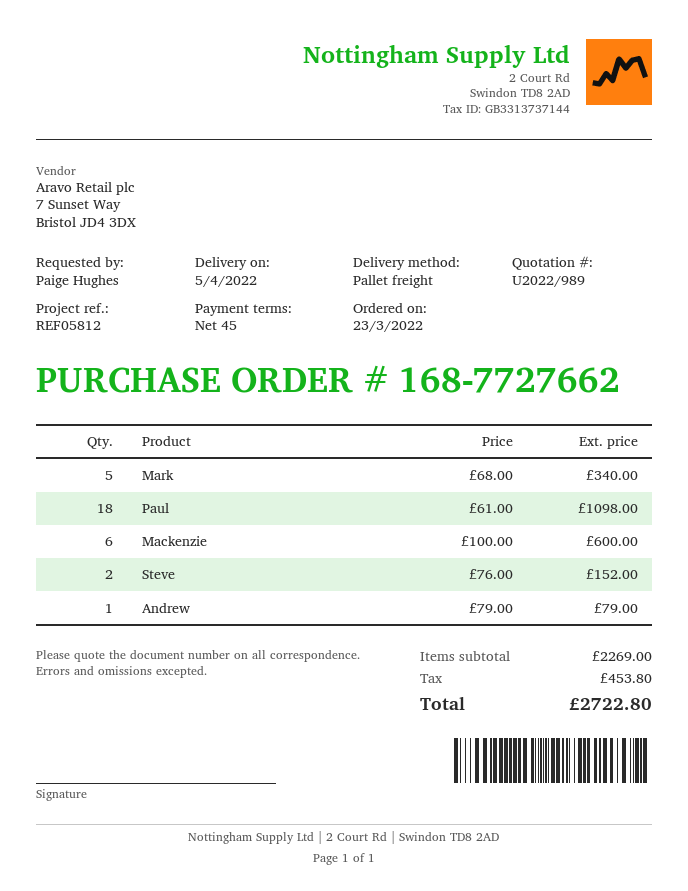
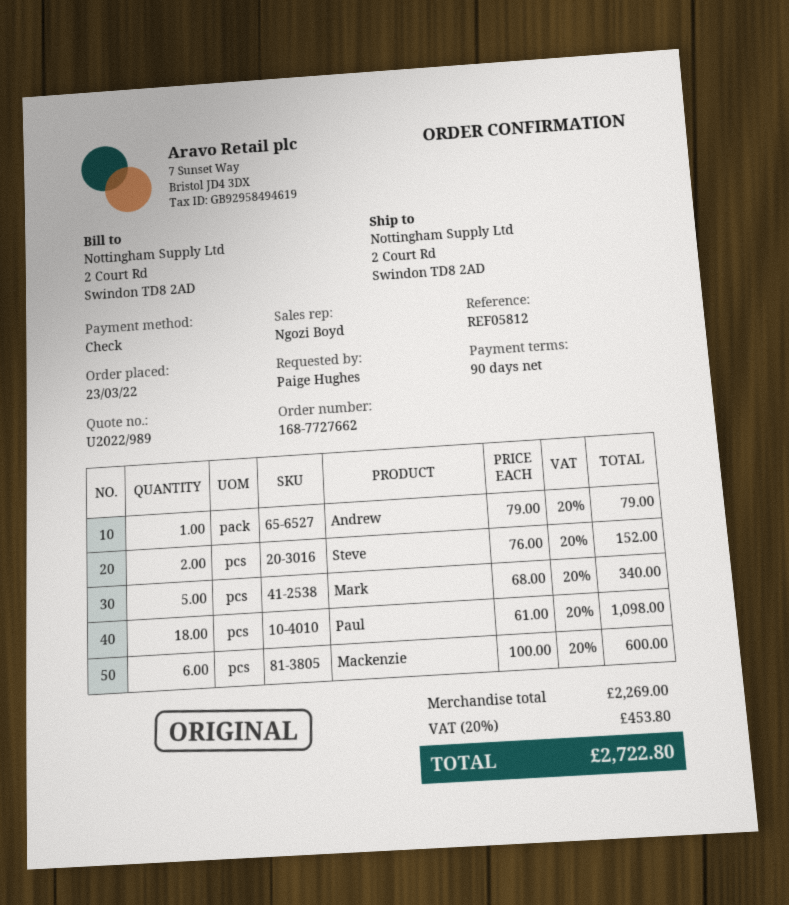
payment terms: 45 days -> 90 days

